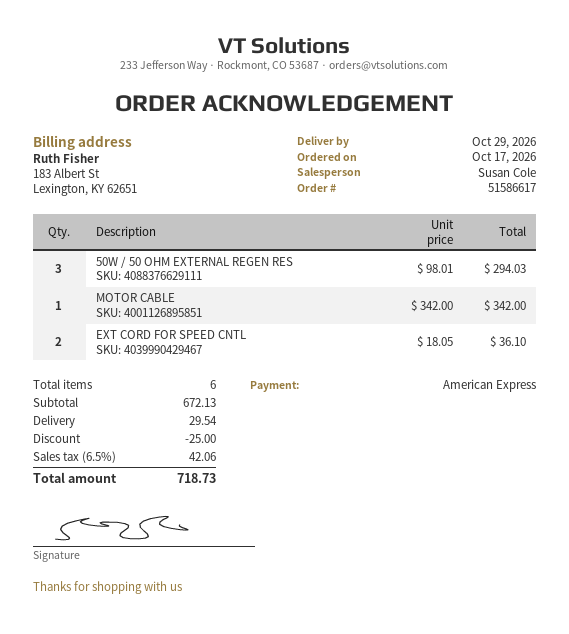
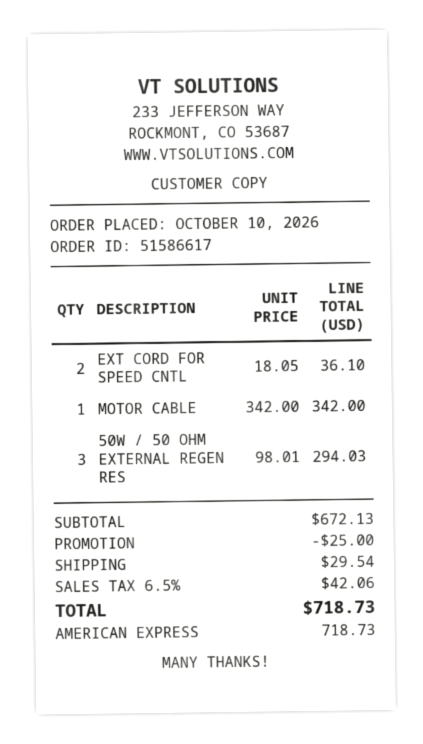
order date: 2026-10-17 -> 2026-10-10

